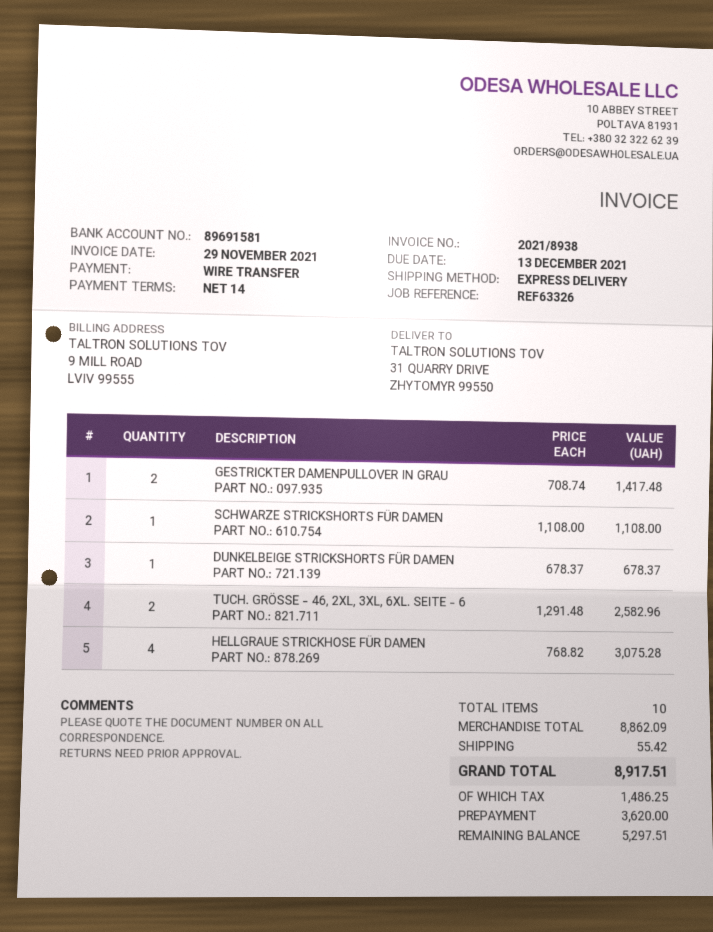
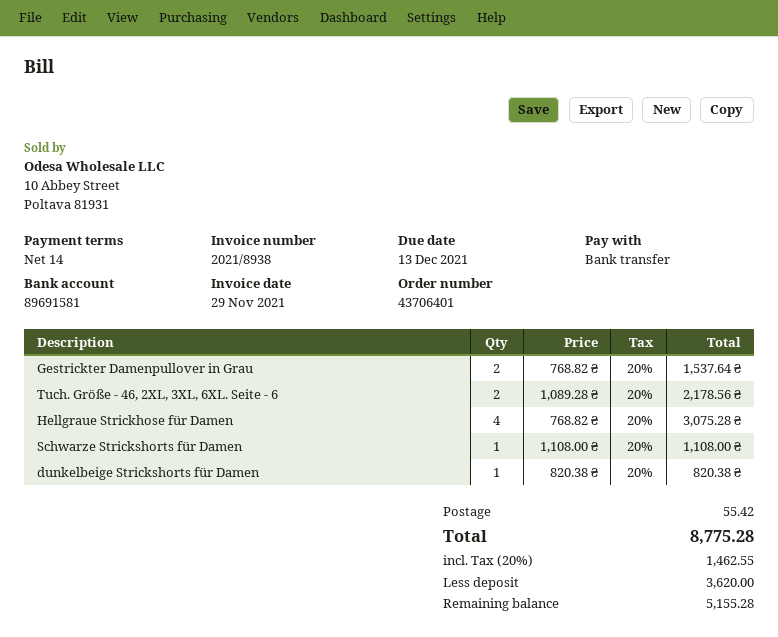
GESTRICKTER DAMENPULLOVER IN GRAU: 2 x 708.74 = 1417.48 -> 2 x 768.82 = 1537.64
DUNKELBEIGE STRICKSHORTS FÜR DAMEN: 1 x 678.37 = 678.37 -> 1 x 820.38 = 820.38
TUCH. GRÖSSE - 46, 2XL, 3XL, 6XL. SEITE - 6: 2 x 1291.48 = 2582.96 -> 2 x 1089.28 = 2178.56
tax: 1486.25 -> 1462.55
total: 8917.51 -> 8775.28
balance: 5297.51 -> 5155.28

